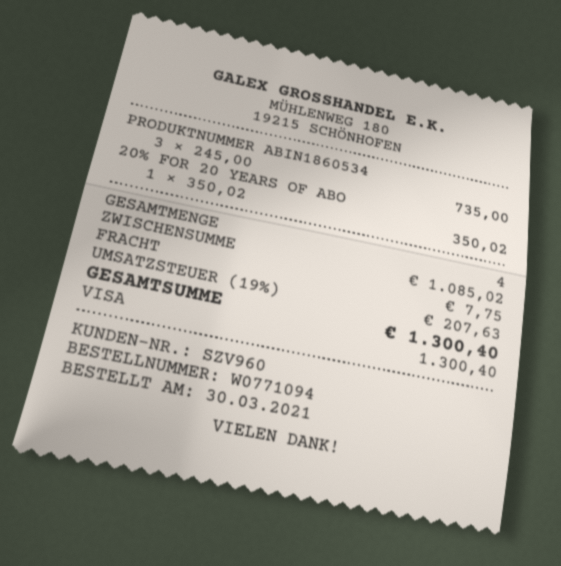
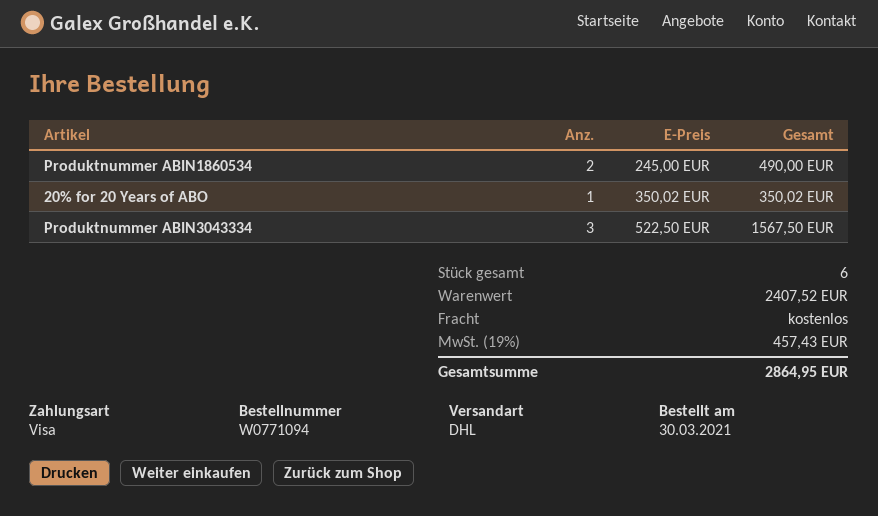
PRODUKTNUMMER ABIN1860534: 3 x 245.00 = 735.00 -> 2 x 245.00 = 490.00
Produktnummer ABIN3043334: none -> 3 x 522.50 = 1567.50
total quantity: 4 -> 6
subtotal: 1085.02 -> 2407.52
shipping: 7.75 -> 0.00
tax: 19% = 207.63 -> 19% = 457.43
total: 1300.40 -> 2864.95

